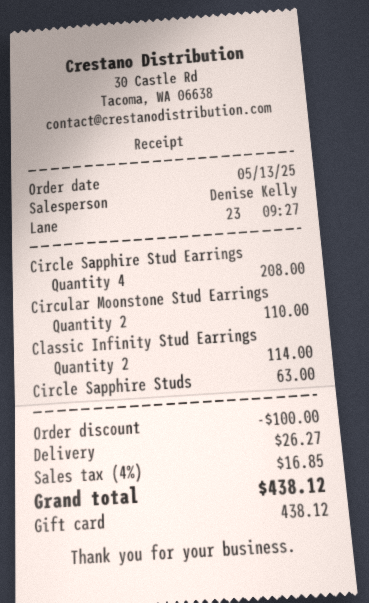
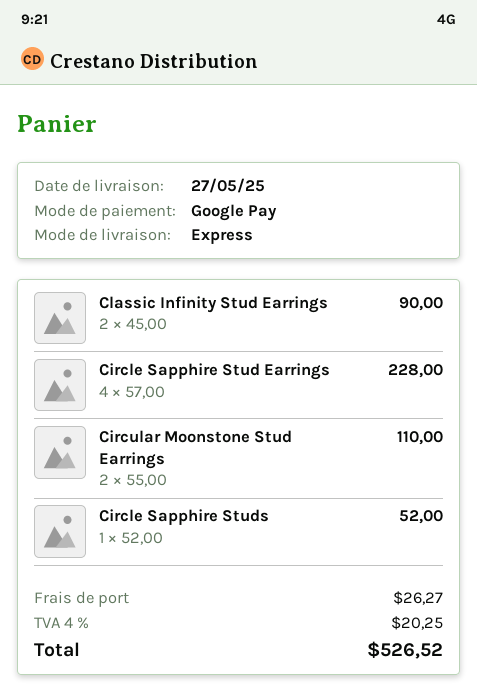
payment method: gift card -> Google Pay
Circle Sapphire Stud Earrings: 4 for 208.00 -> 4 for 228.00
Classic Infinity Stud Earrings: 2 for 114.00 -> 2 for 90.00
Circle Sapphire Studs: 1 for 63.00 -> 1 for 52.00
discount: 100.00 -> none
tax: 4% = 16.85 -> 4% = 20.25
total: 438.12 -> 526.52

